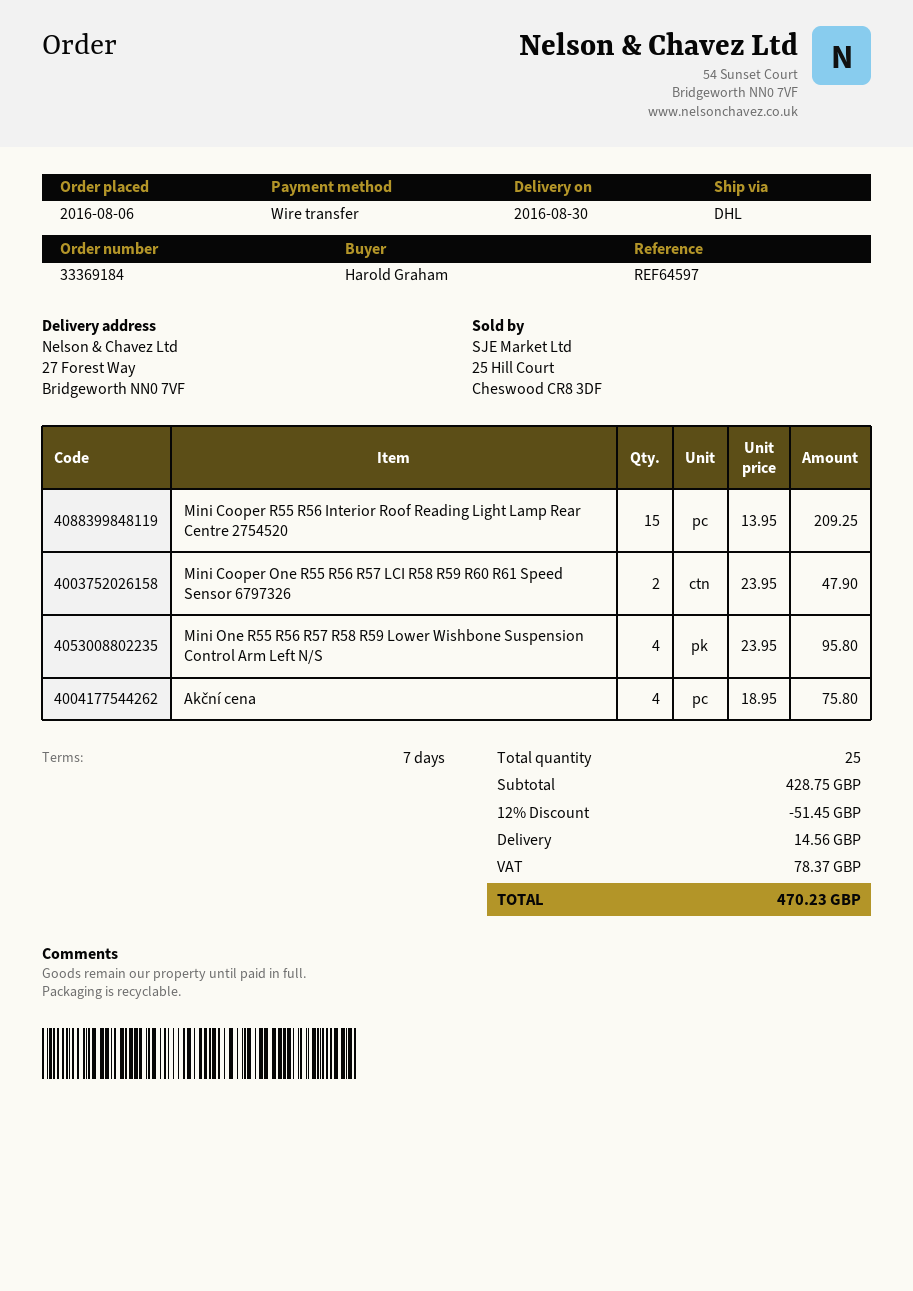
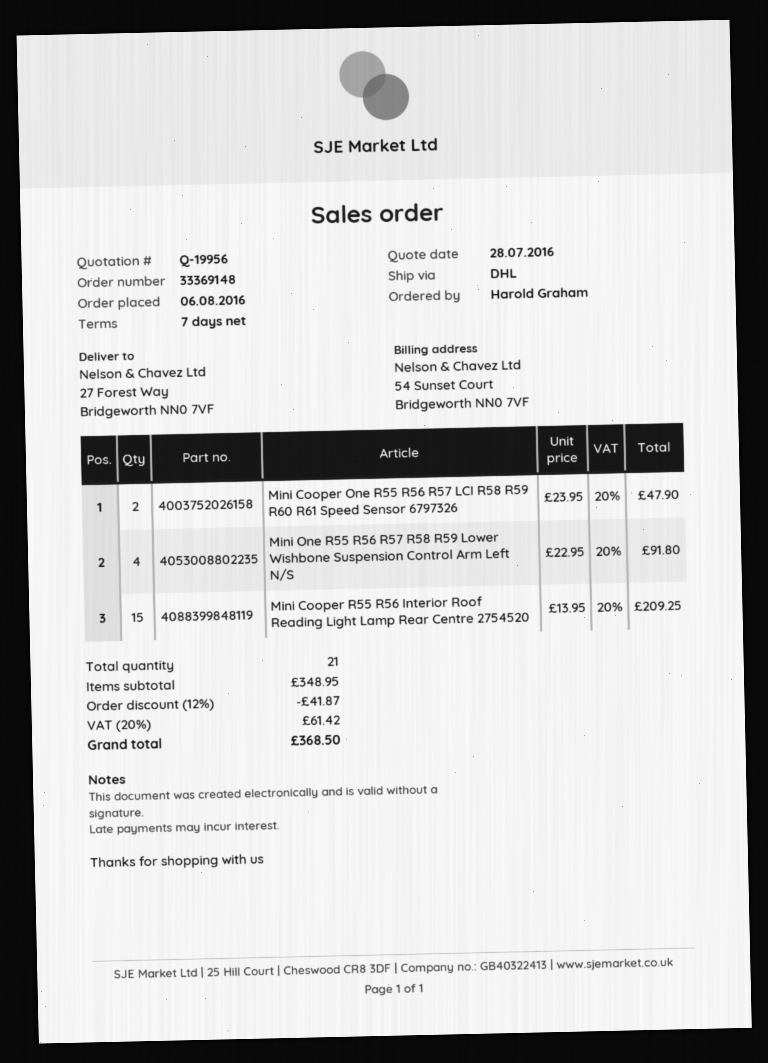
order number: 33369184 -> 33369148
Mini One R55 R56 R57 R58 R59 Lower Wishbone Suspension Control Arm Left N/S: 4 x 23.95 = 95.80 -> 4 x 22.95 = 91.80
Akční cena: 4 x 18.95 = 75.80 -> none
total quantity: 25 -> 21
subtotal: 428.75 -> 348.95
discount: 12% = 51.45 -> 12% = 41.87
shipping: 14.56 -> none
tax: 78.37 -> 61.42
total: 470.23 -> 368.50

